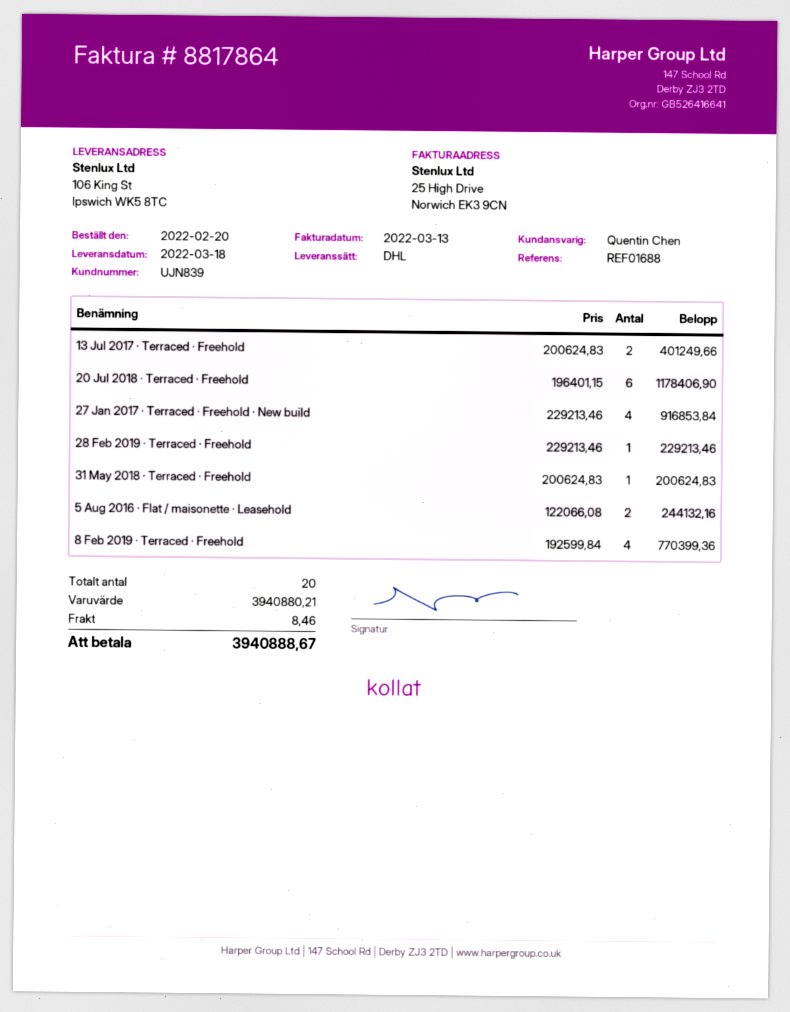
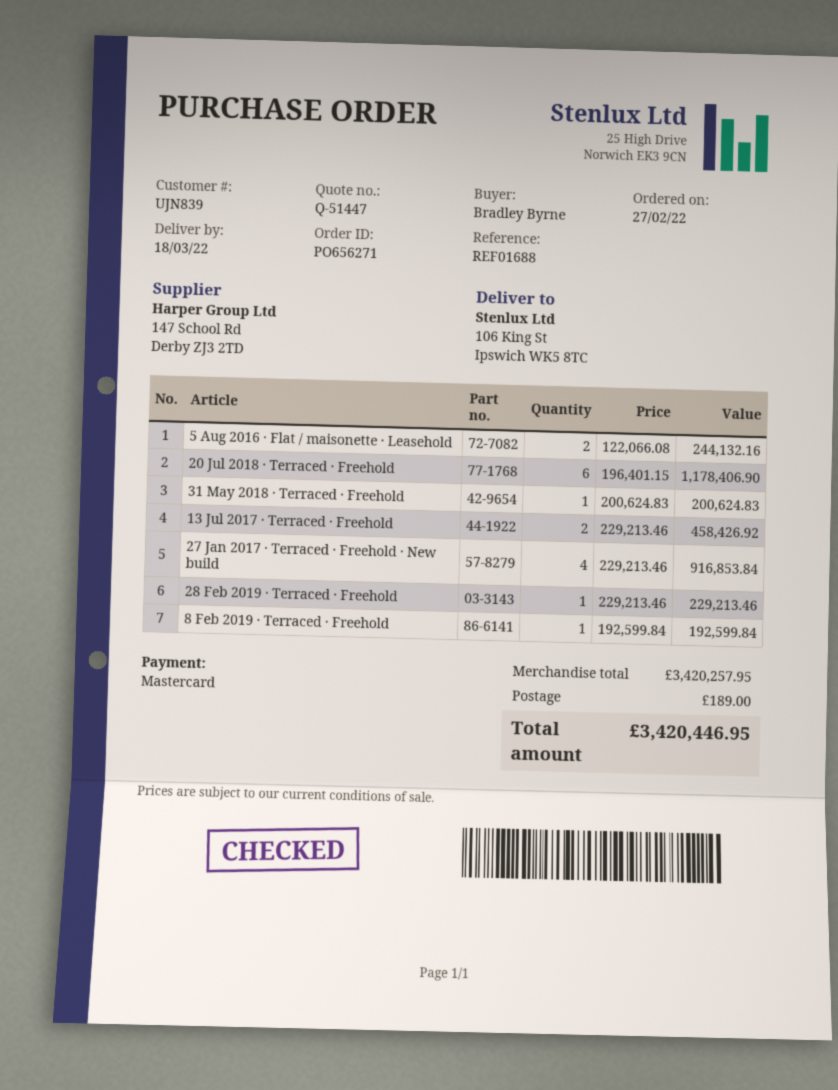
order date: 2022-02-20 -> 2022-02-27
13 Jul 2017 · Terraced · Freehold: 2 x 200624.83 = 401249.66 -> 2 x 229213.46 = 458426.92
8 Feb 2019 · Terraced · Freehold: 4 x 192599.84 = 770399.36 -> 1 x 192599.84 = 192599.84
subtotal: 3940880.21 -> 3420257.95
shipping: 8.46 -> 189.00
total: 3940888.67 -> 3420446.95

